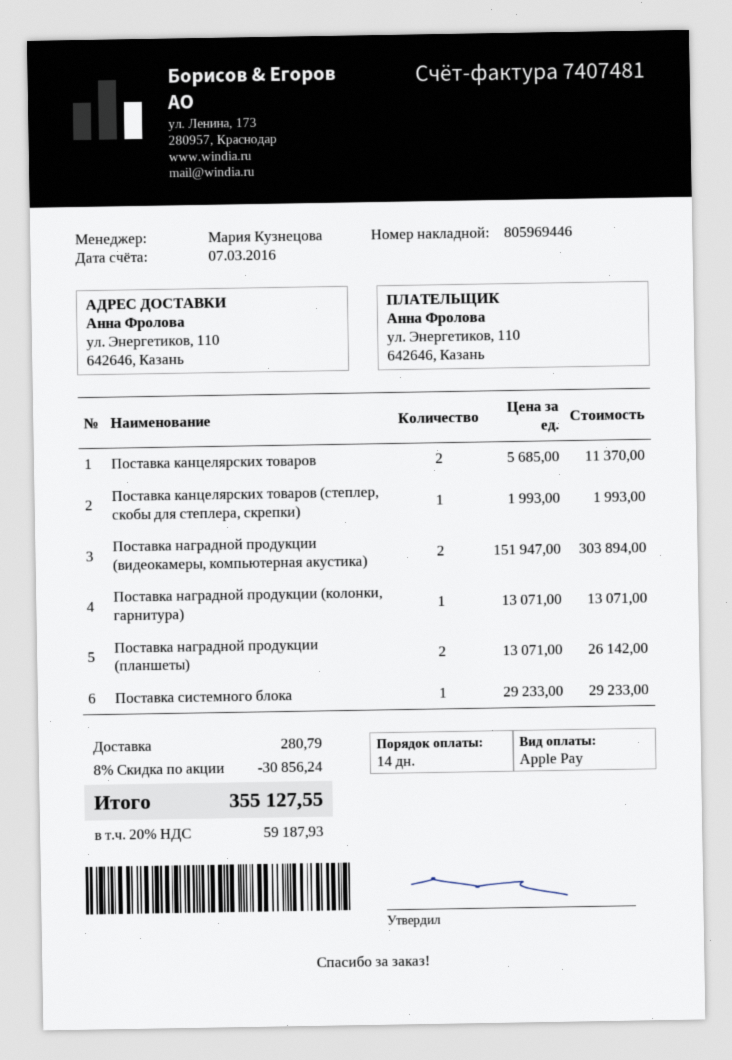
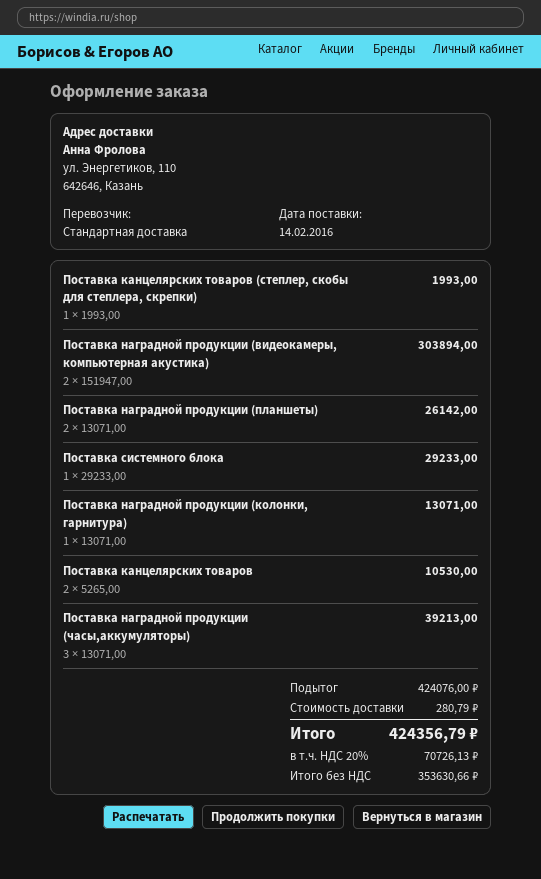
Поставка канцелярских товаров: 2 x 5685.00 = 11370.00 -> 2 x 5265.00 = 10530.00
Поставка наградной продукции (часы,аккумуляторы): none -> 3 x 13071.00 = 39213.00
discount: 8% = 30856.24 -> none
tax: 20% = 59187.93 -> 20% = 70726.13
total: 355127.55 -> 424356.79

